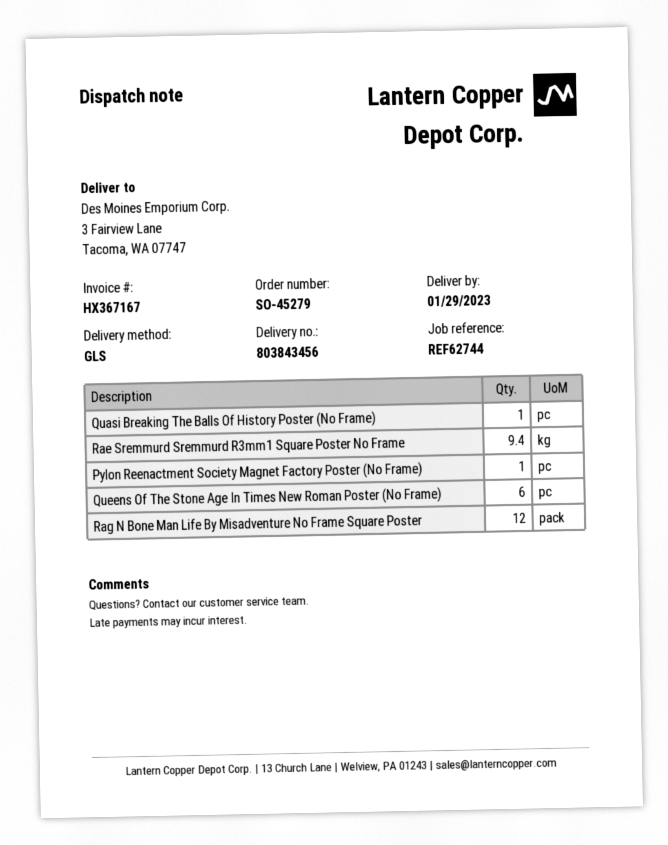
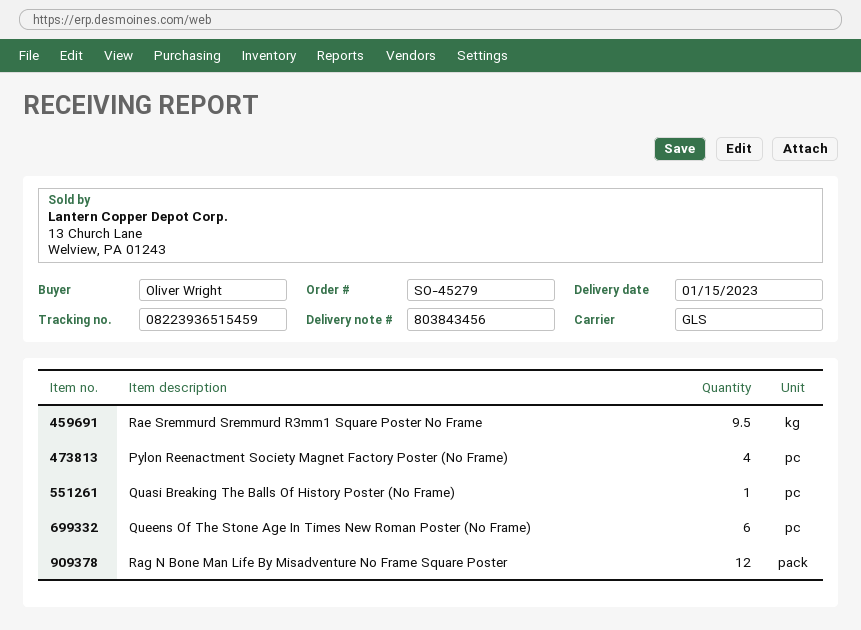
delivery date: 2023-01-29 -> 2023-01-15
Rae Sremmurd Sremmurd R3mm1 Square Poster No Frame: 9.4 -> 9.5
Pylon Reenactment Society Magnet Factory Poster (No Frame): 1 -> 4

